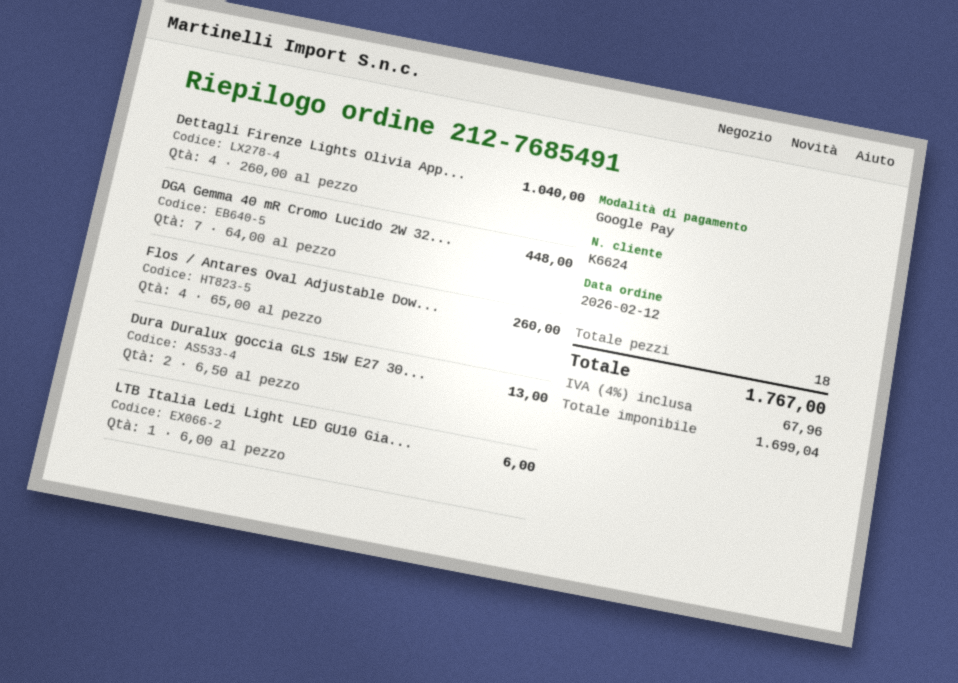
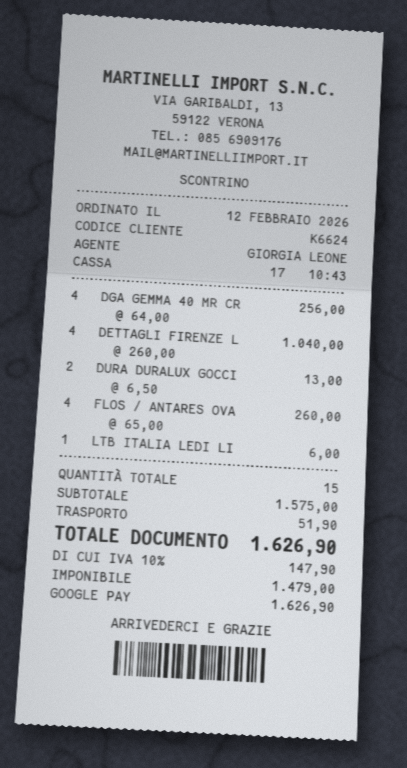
DGA Gemma 40 mR Cromo Lucido 2W 32...: 7 x 64.00 = 448.00 -> 4 x 64.00 = 256.00
total quantity: 18 -> 15
shipping: none -> 51.90
net: 1699.04 -> 1479.00
tax: 4% = 67.96 -> 10% = 147.90
total: 1767.00 -> 1626.90

